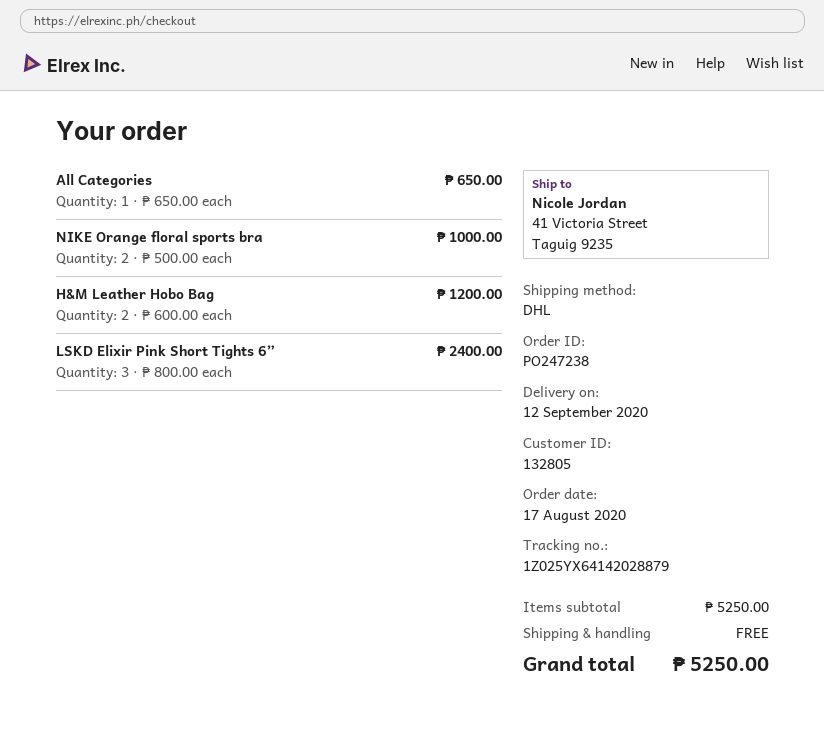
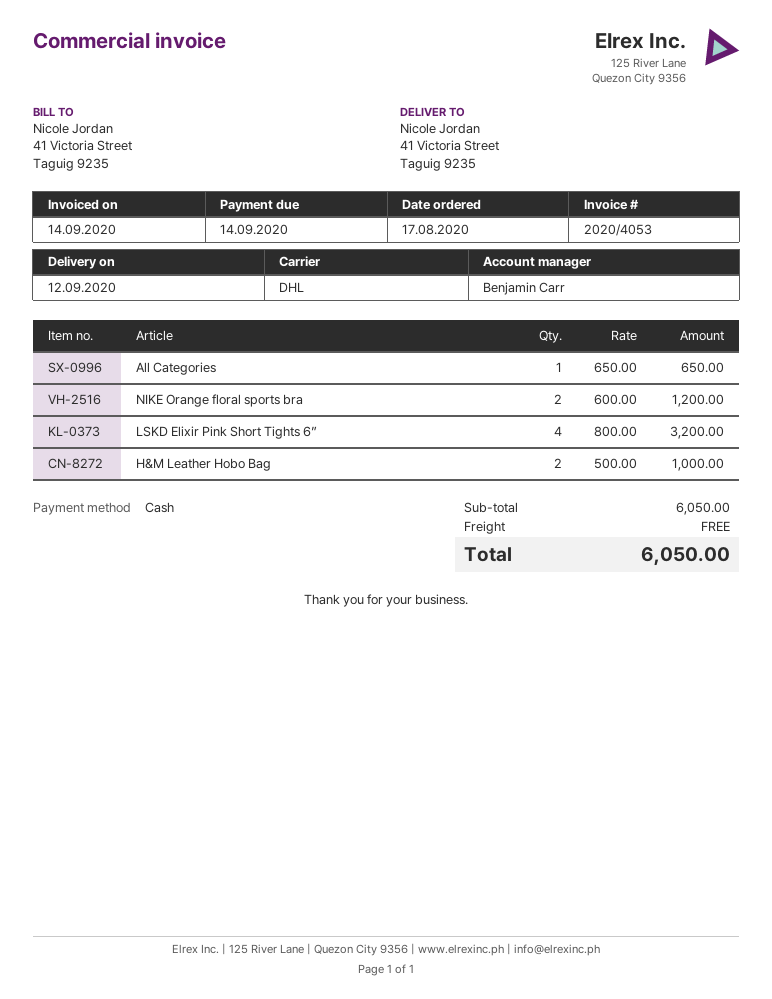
NIKE Orange floral sports bra: 2 x 500.00 = 1000.00 -> 2 x 600.00 = 1200.00
H&M Leather Hobo Bag: 2 x 600.00 = 1200.00 -> 2 x 500.00 = 1000.00
LSKD Elixir Pink Short Tights 6”: 3 x 800.00 = 2400.00 -> 4 x 800.00 = 3200.00
subtotal: 5250.00 -> 6050.00
total: 5250.00 -> 6050.00

